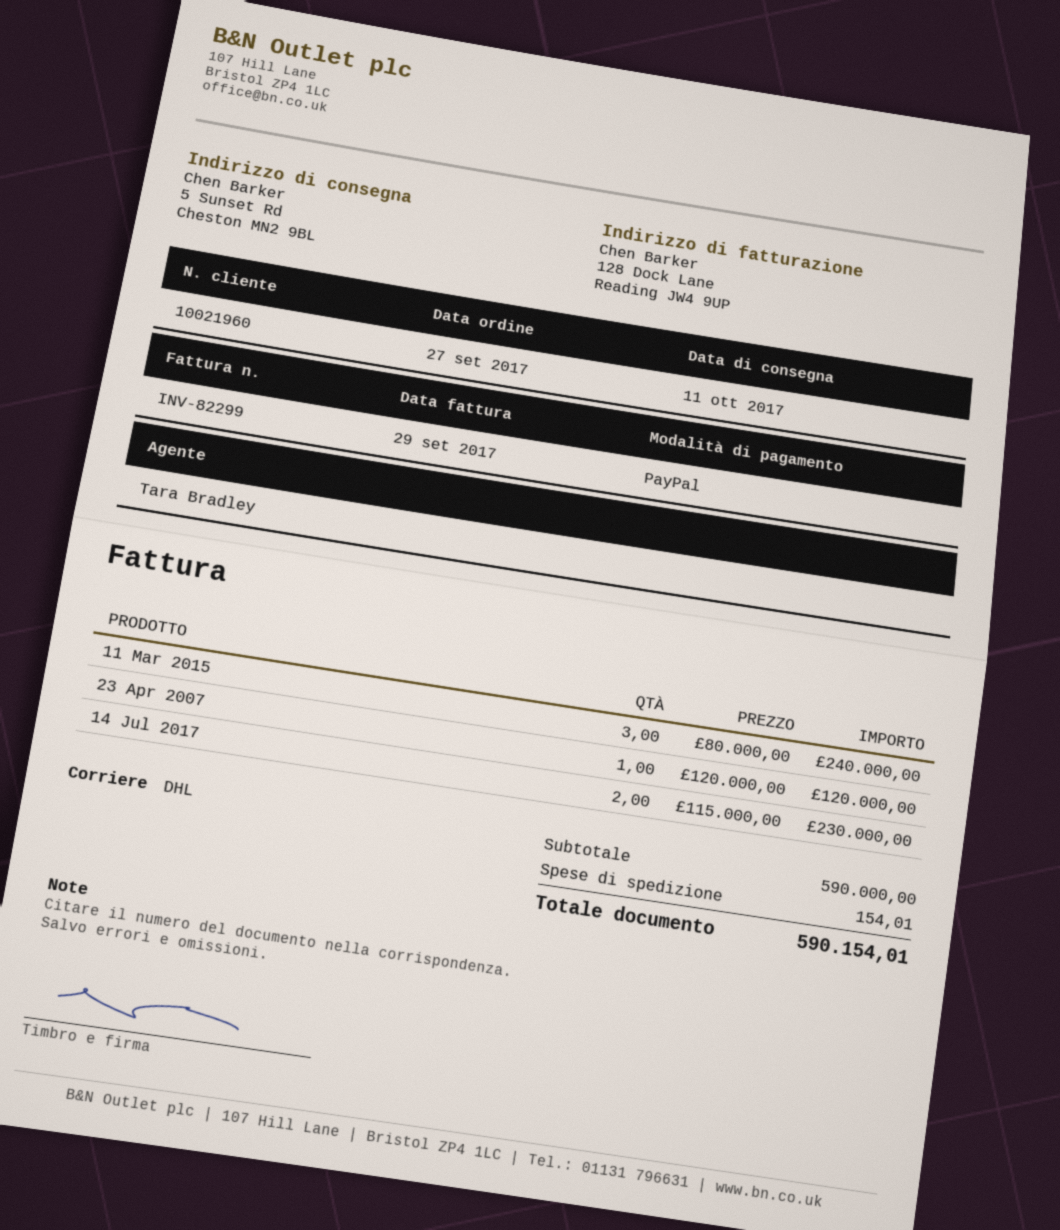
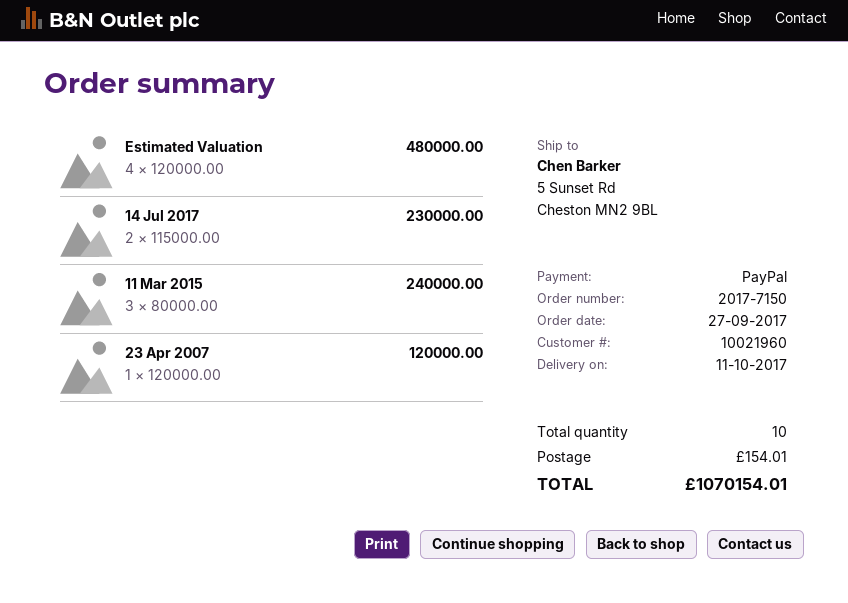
Estimated Valuation: none -> 4 x 120000.00 = 480000.00
total: 590154.01 -> 1070154.01

